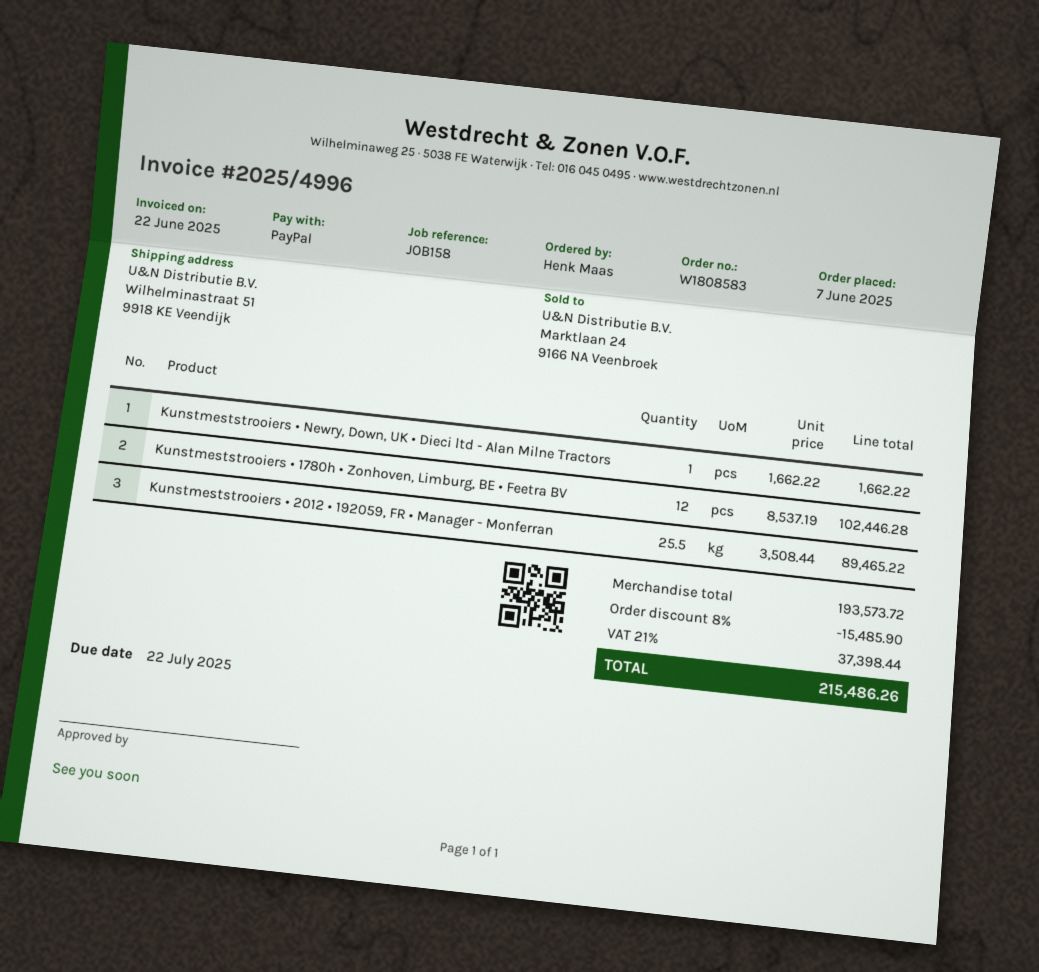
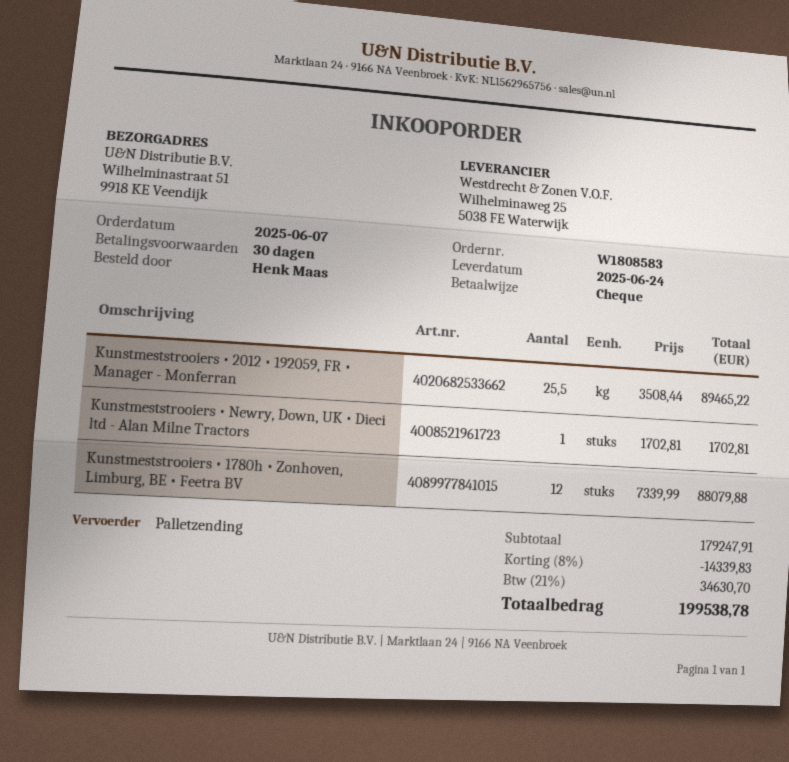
payment method: PayPal -> cheque
Kunstmeststrooiers • Newry, Down, UK • Dieci ltd - Alan Milne Tractors: 1 x 1662.22 = 1662.22 -> 1 x 1702.81 = 1702.81
Kunstmeststrooiers • 1780h • Zonhoven, Limburg, BE • Feetra BV: 12 x 8537.19 = 102446.28 -> 12 x 7339.99 = 88079.88
subtotal: 193573.72 -> 179247.91
discount: 8% = 15485.90 -> 8% = 14339.83
tax: 21% = 37398.44 -> 21% = 34630.70
total: 215486.26 -> 199538.78

